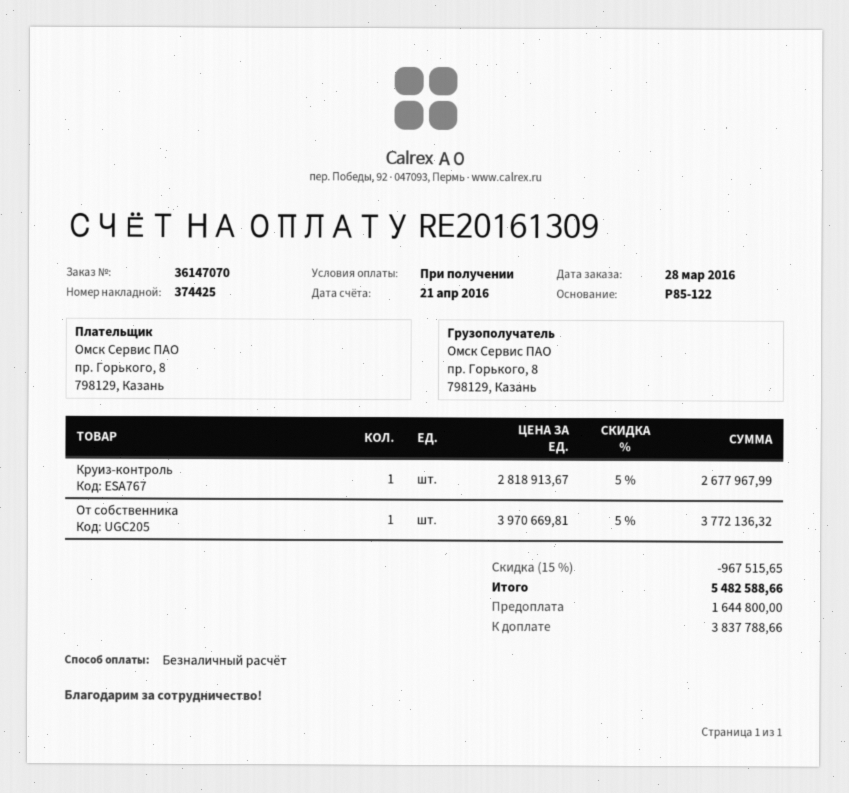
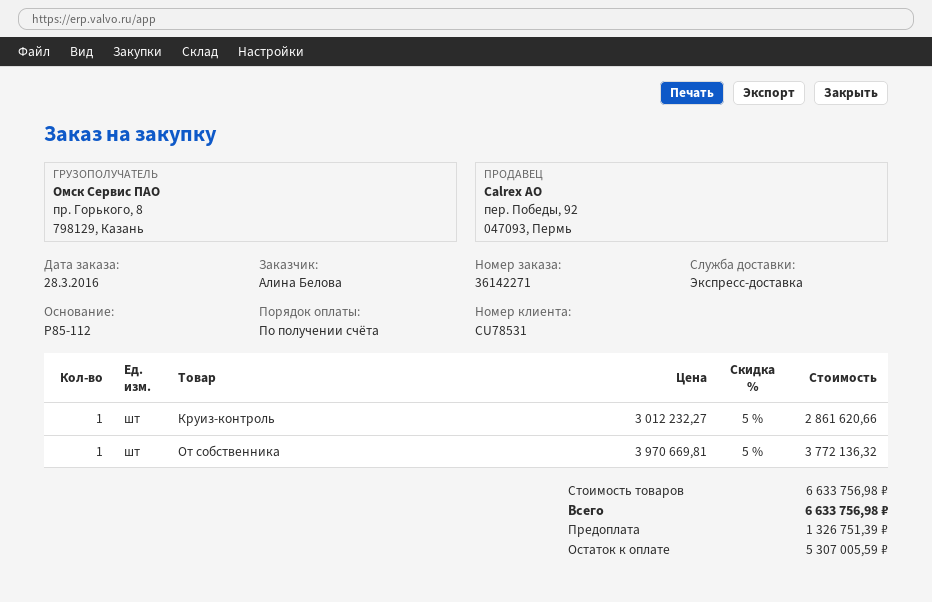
order number: 36147070 -> 36142271
reference: P85-122 -> P85-112
Круиз-контроль: 1 x 2818913.67 - 5% = 2677967.99 -> 1 x 3012232.27 - 5% = 2861620.66
discount: 15% = 967515.65 -> none
total: 5482588.66 -> 6633756.98
deposit: 1644800.00 -> 1326751.39
balance: 3837788.66 -> 5307005.59

